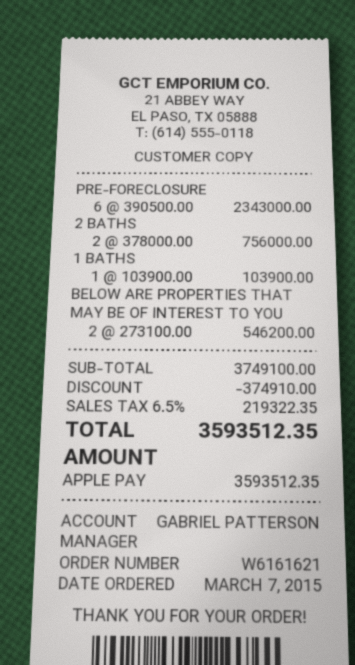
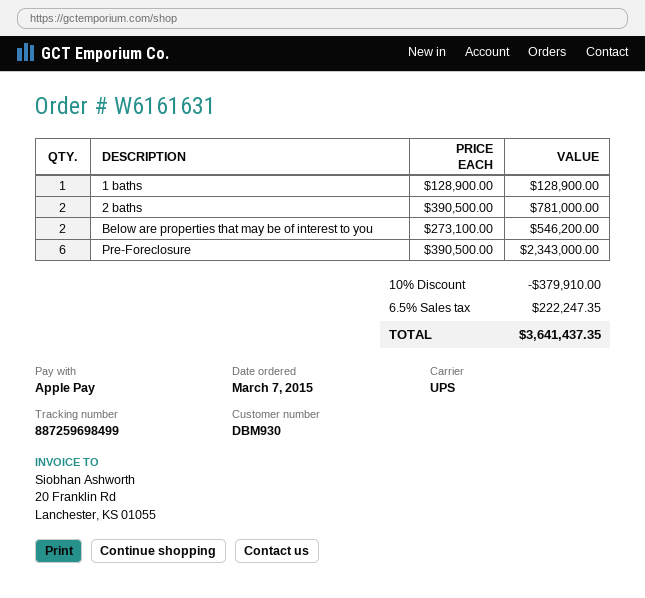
order number: W6161621 -> W6161631
2 BATHS: 2 x 378000.00 = 756000.00 -> 2 x 390500.00 = 781000.00
1 BATHS: 1 x 103900.00 = 103900.00 -> 1 x 128900.00 = 128900.00
discount: 374910.00 -> 379910.00
tax: 6.5% = 219322.35 -> 6.5% = 222247.35
total: 3593512.35 -> 3641437.35

